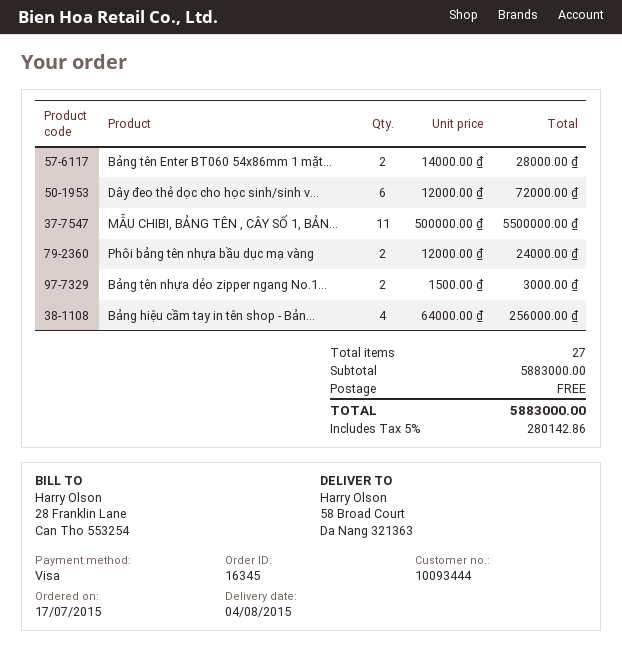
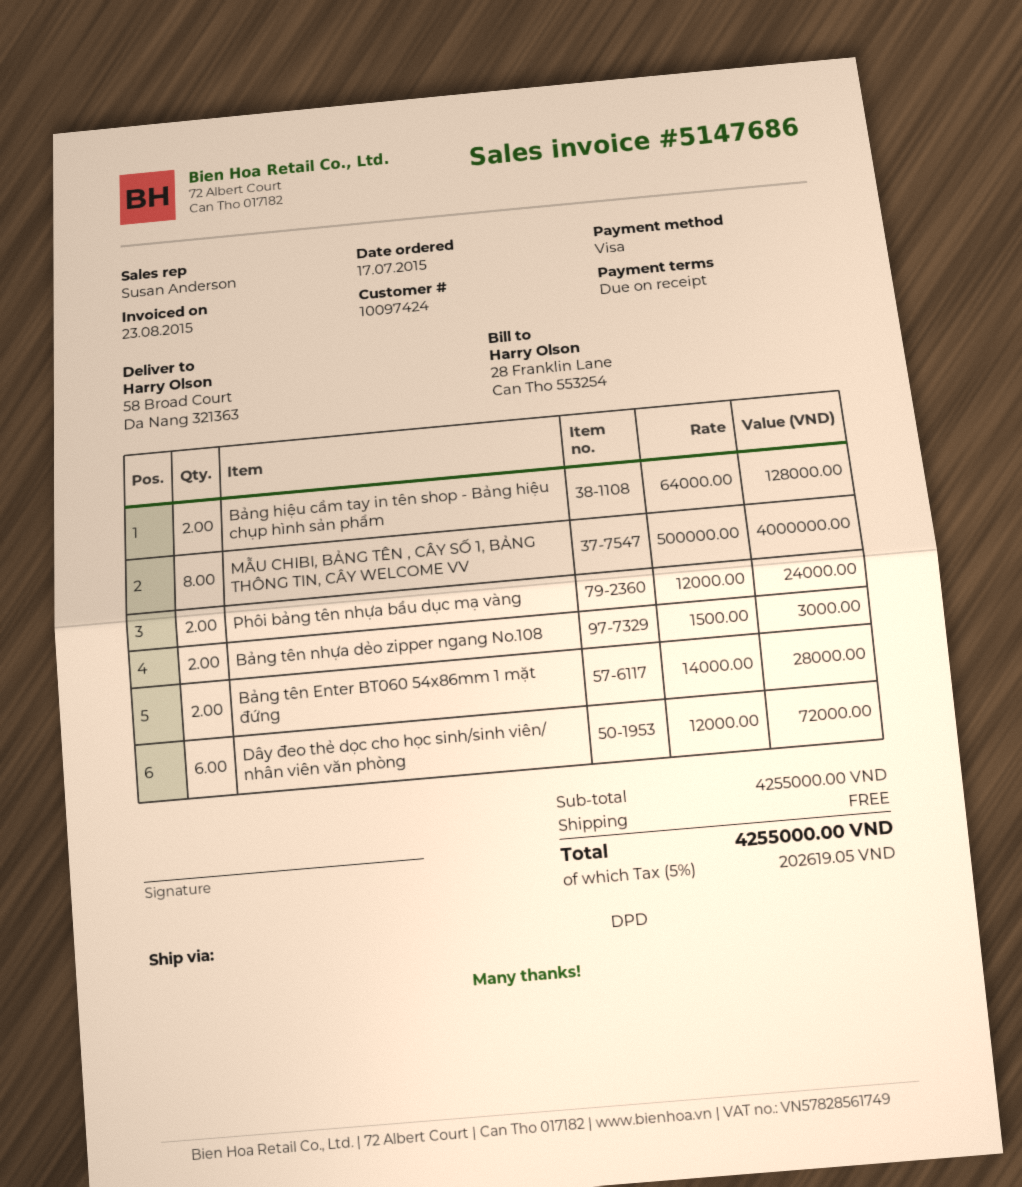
customer number: 10093444 -> 10097424
MẪU CHIBI, BẢNG TÊN , CÂY SỐ 1, BẢN...: 11 x 500000.00 = 5500000.00 -> 8 x 500000.00 = 4000000.00
Bảng hiệu cầm tay in tên shop - Bản...: 4 x 64000.00 = 256000.00 -> 2 x 64000.00 = 128000.00
subtotal: 5883000.00 -> 4255000.00
tax: 5% = 280142.86 -> 5% = 202619.05
total: 5883000.00 -> 4255000.00

